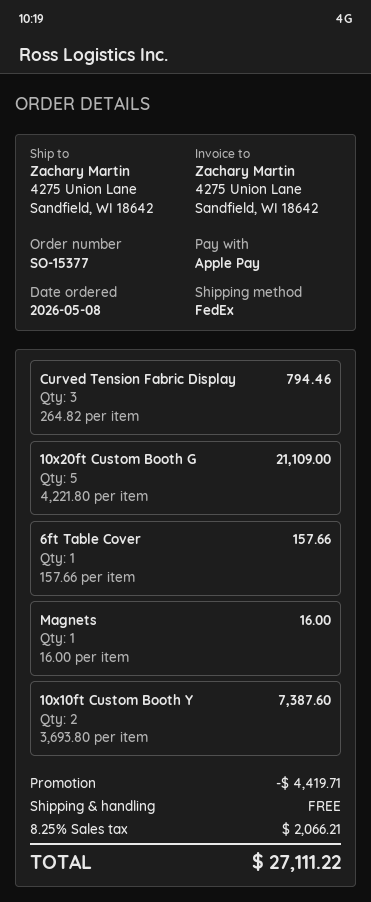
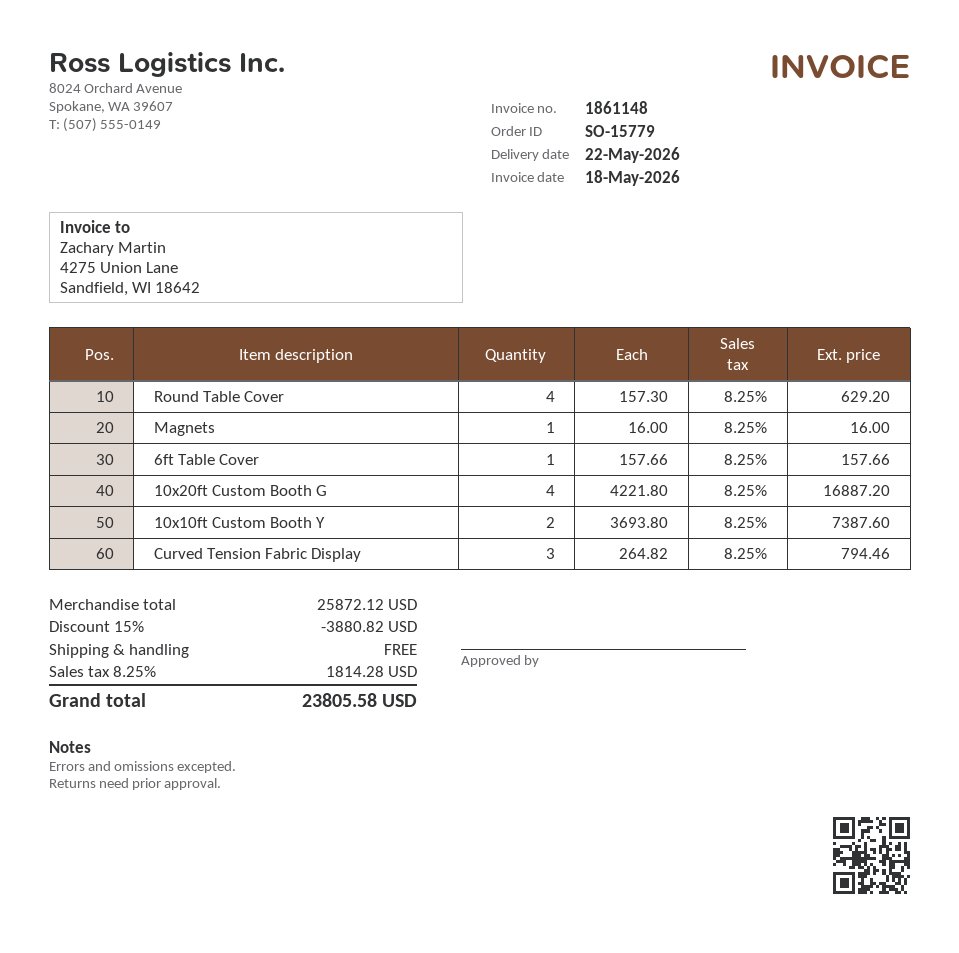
order number: SO-15377 -> SO-15779
10x20ft Custom Booth G: 5 x 4221.80 = 21109.00 -> 4 x 4221.80 = 16887.20
Round Table Cover: none -> 4 x 157.30 = 629.20
discount: 4419.71 -> 3880.82
tax: 8.25% = 2066.21 -> 8.25% = 1814.28
total: 27111.22 -> 23805.58

